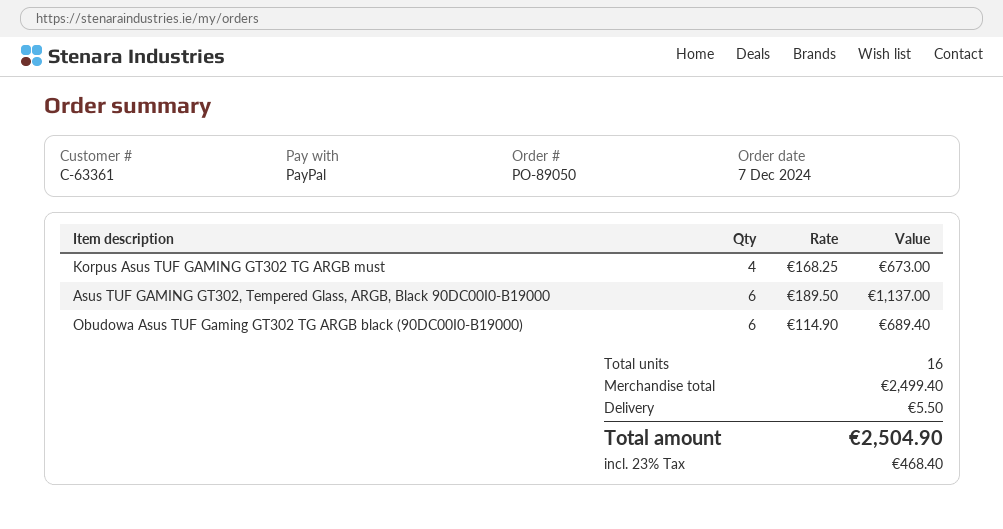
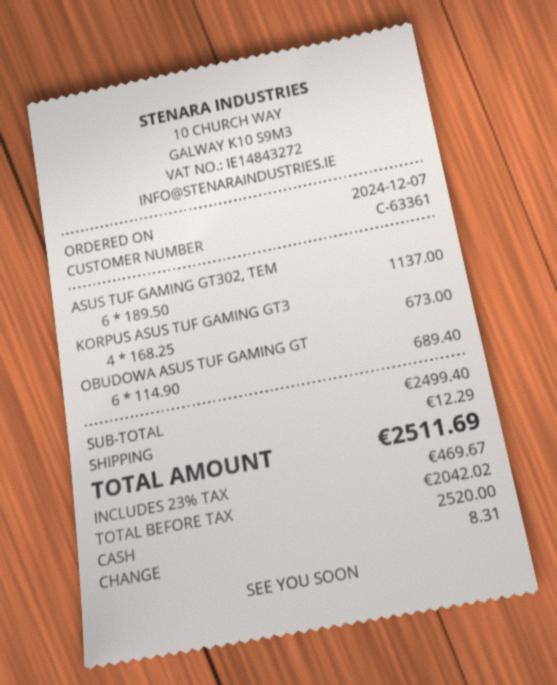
payment method: PayPal -> cash
shipping: 5.50 -> 12.29
tax: 23% = 468.40 -> 23% = 469.67
total: 2504.90 -> 2511.69

